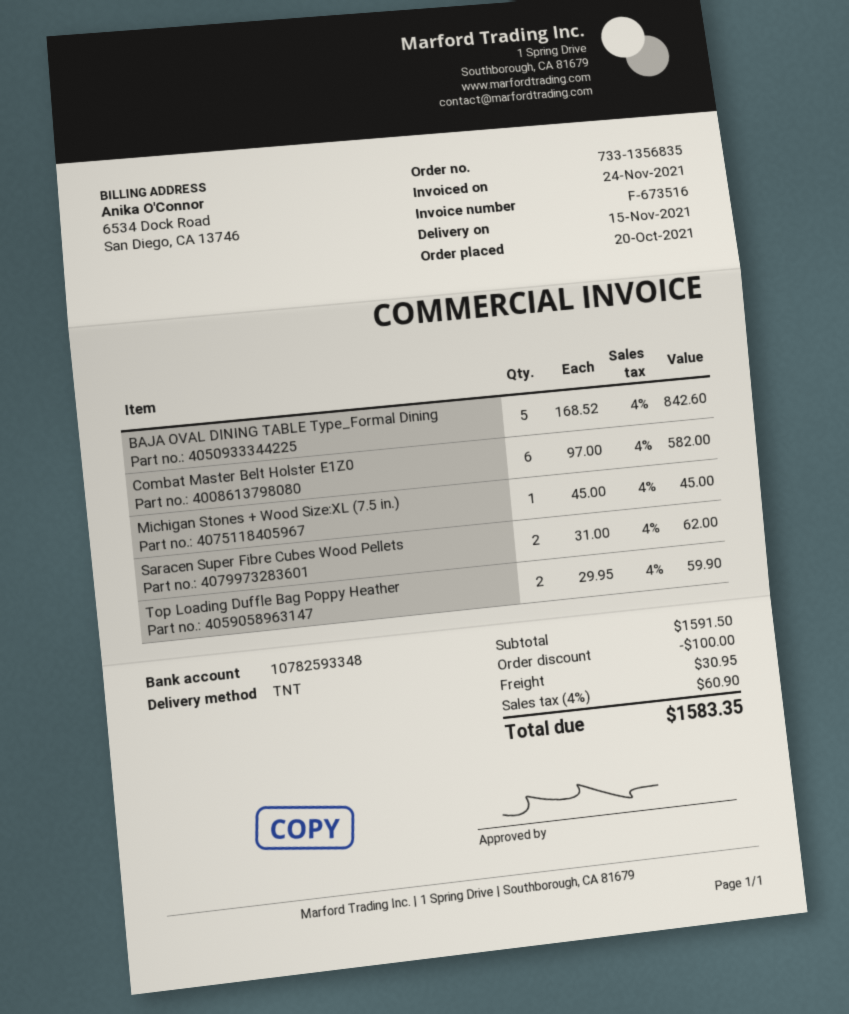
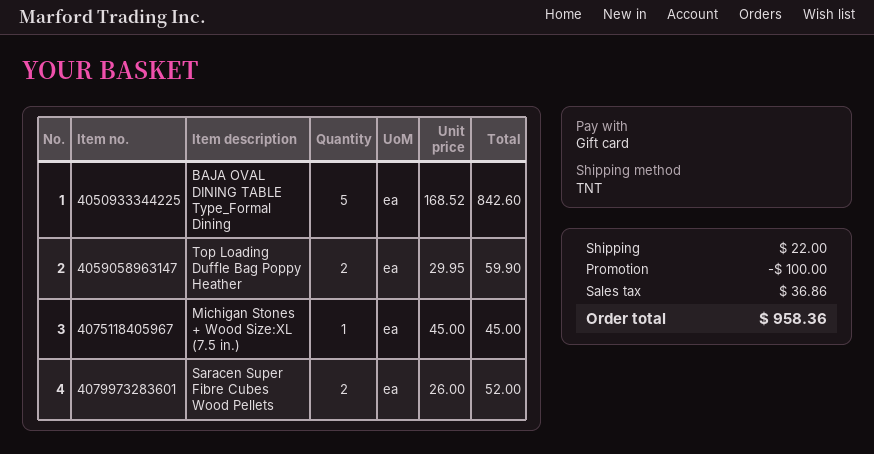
Combat Master Belt Holster E1Z0: 6 x 97.00 = 582.00 -> none
Saracen Super Fibre Cubes Wood Pellets: 2 x 31.00 = 62.00 -> 2 x 26.00 = 52.00
shipping: 30.95 -> 22.00
tax: 60.90 -> 36.86
total: 1583.35 -> 958.36

